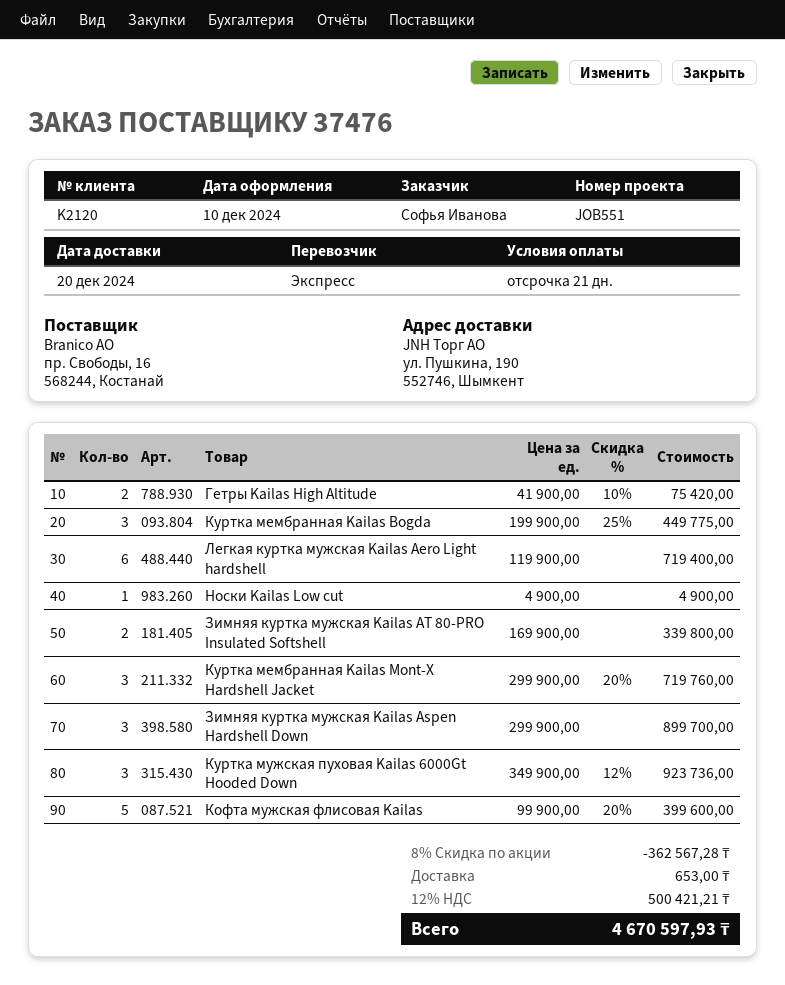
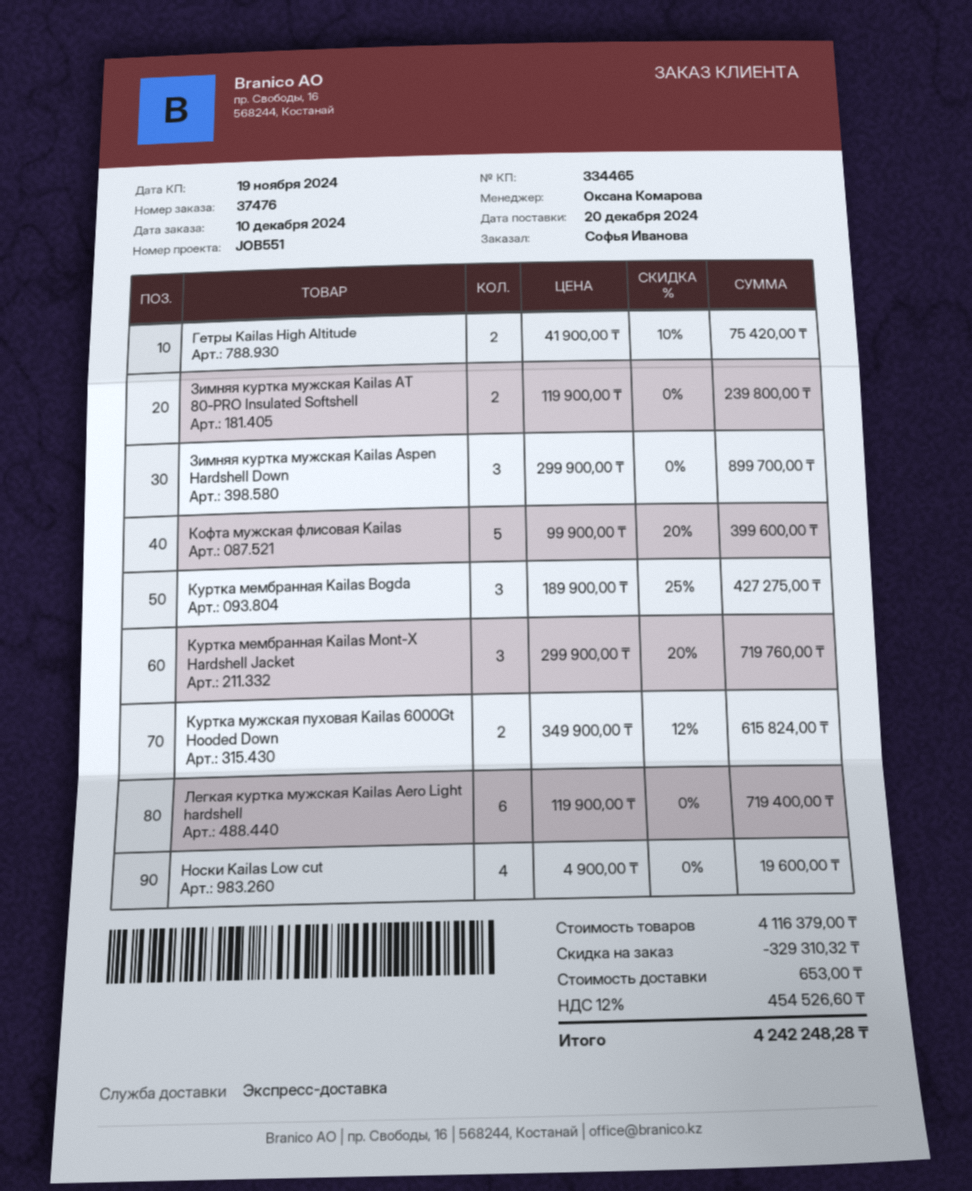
Куртка мембранная Kailas Bogda: 3 x 199900.00 - 25% = 449775.00 -> 3 x 189900.00 - 25% = 427275.00
Носки Kailas Low cut: 1 x 4900.00 = 4900.00 -> 4 x 4900.00 = 19600.00
Зимняя куртка мужская Kailas AT 80-PRO Insulated Softshell: 2 x 169900.00 = 339800.00 -> 2 x 119900.00 = 239800.00
Куртка мужская пуховая Kailas 6000Gt Hooded Down: 3 x 349900.00 - 12% = 923736.00 -> 2 x 349900.00 - 12% = 615824.00
discount: 362567.28 -> 329310.32
tax: 12% = 500421.21 -> 12% = 454526.60
total: 4670597.93 -> 4242248.28

